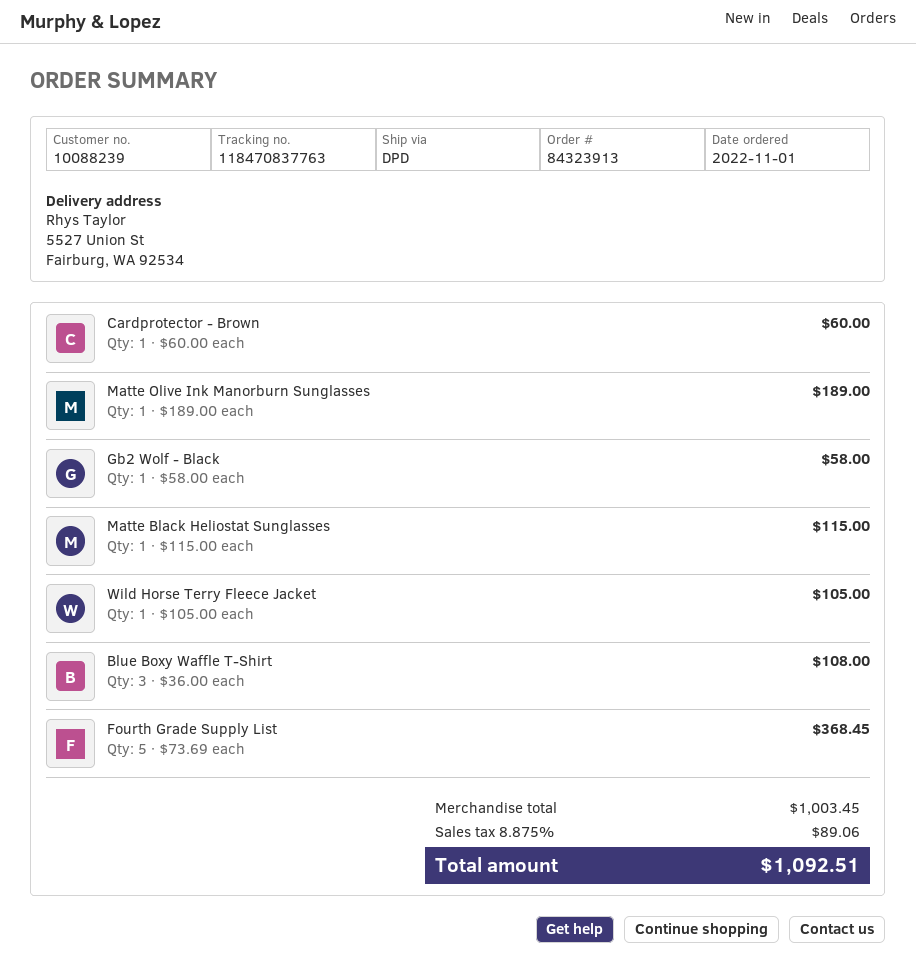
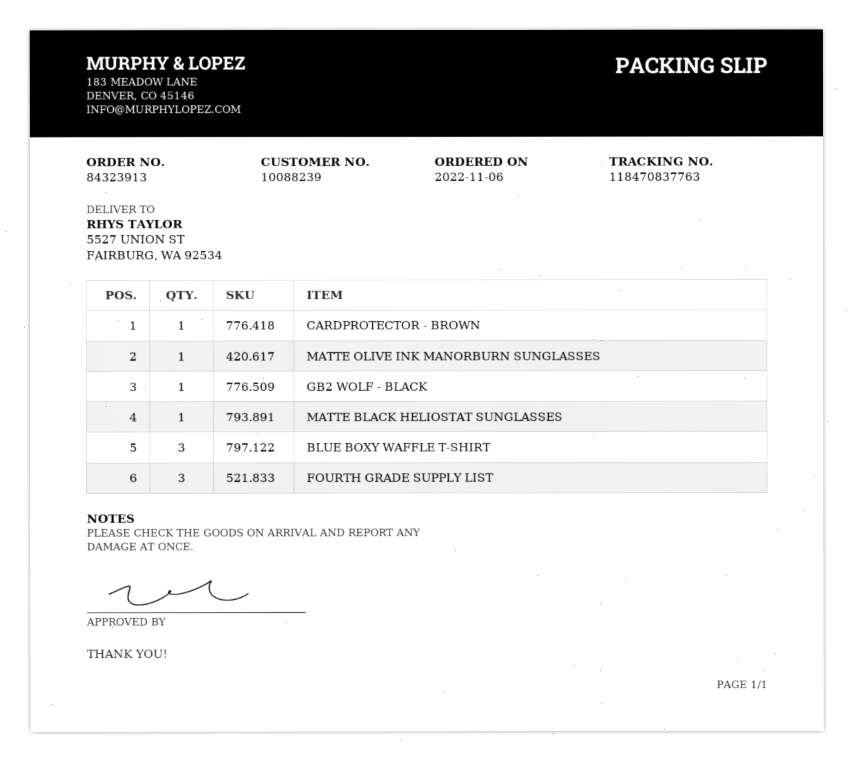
order date: 2022-11-01 -> 2022-11-06
Wild Horse Terry Fleece Jacket: 1 -> none
Fourth Grade Supply List: 5 -> 3

